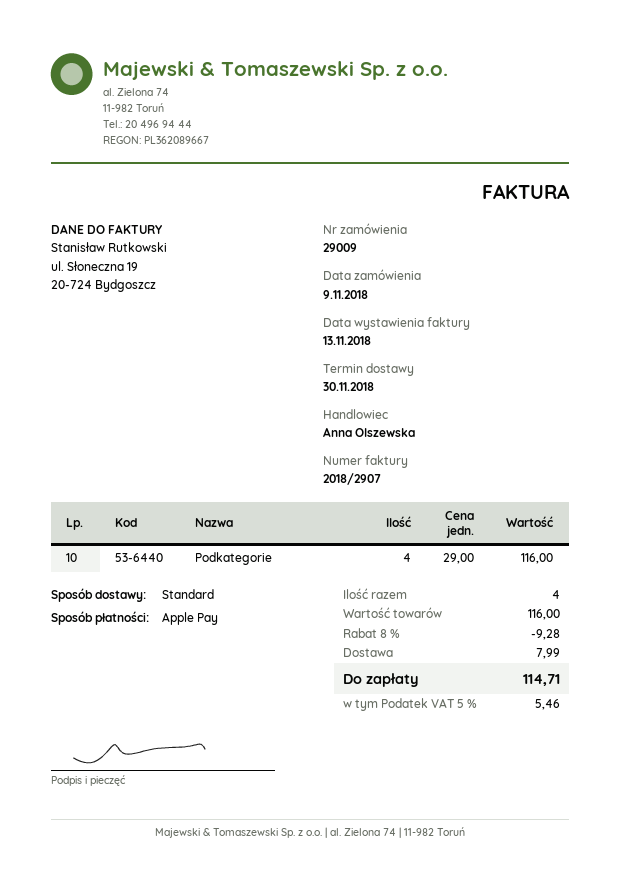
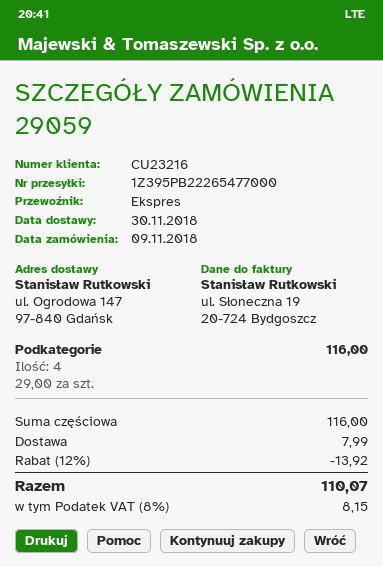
order number: 29009 -> 29059
shipping method: standard -> express
discount: 8% = 9.28 -> 12% = 13.92
tax: 5% = 5.46 -> 8% = 8.15
total: 114.71 -> 110.07

